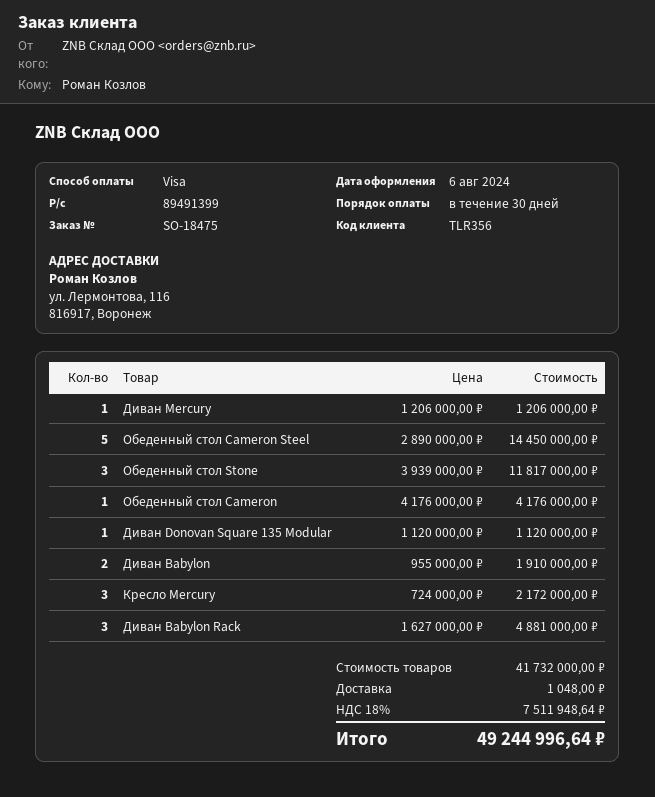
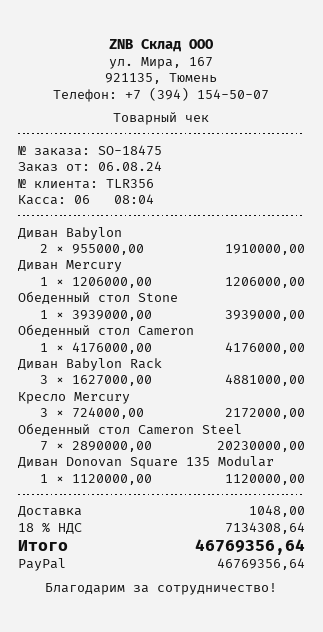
payment method: Visa -> PayPal
Обеденный стол Cameron Steel: 5 x 2890000.00 = 14450000.00 -> 7 x 2890000.00 = 20230000.00
Обеденный стол Stone: 3 x 3939000.00 = 11817000.00 -> 1 x 3939000.00 = 3939000.00
tax: 18% = 7511948.64 -> 18% = 7134308.64
total: 49244996.64 -> 46769356.64

